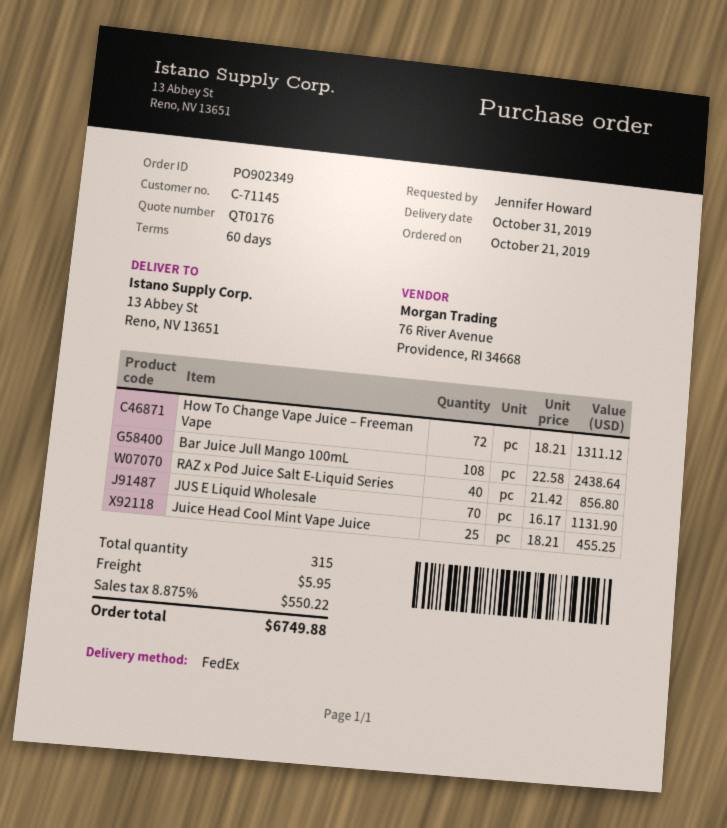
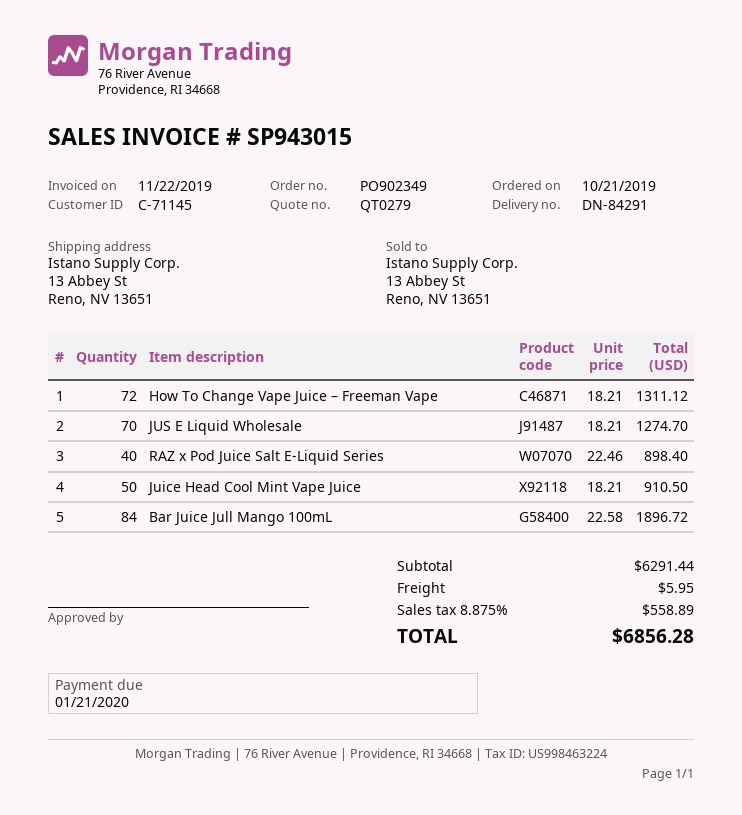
quote number: QT0176 -> QT0279
Bar Juice Jull Mango 100mL: 108 x 22.58 = 2438.64 -> 84 x 22.58 = 1896.72
RAZ x Pod Juice Salt E-Liquid Series: 40 x 21.42 = 856.80 -> 40 x 22.46 = 898.40
JUS E Liquid Wholesale: 70 x 16.17 = 1131.90 -> 70 x 18.21 = 1274.70
Juice Head Cool Mint Vape Juice: 25 x 18.21 = 455.25 -> 50 x 18.21 = 910.50
tax: 8.875% = 550.22 -> 8.875% = 558.89
total: 6749.88 -> 6856.28

